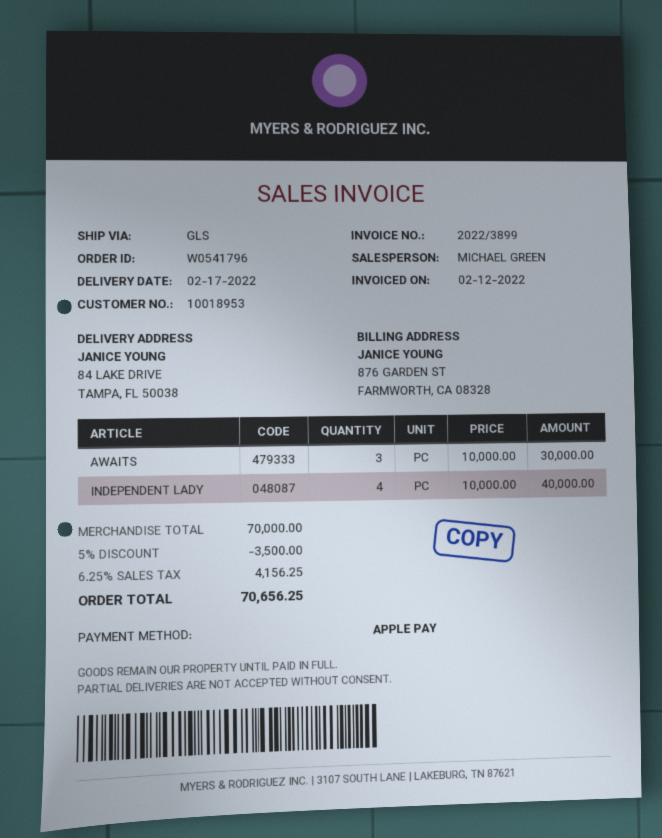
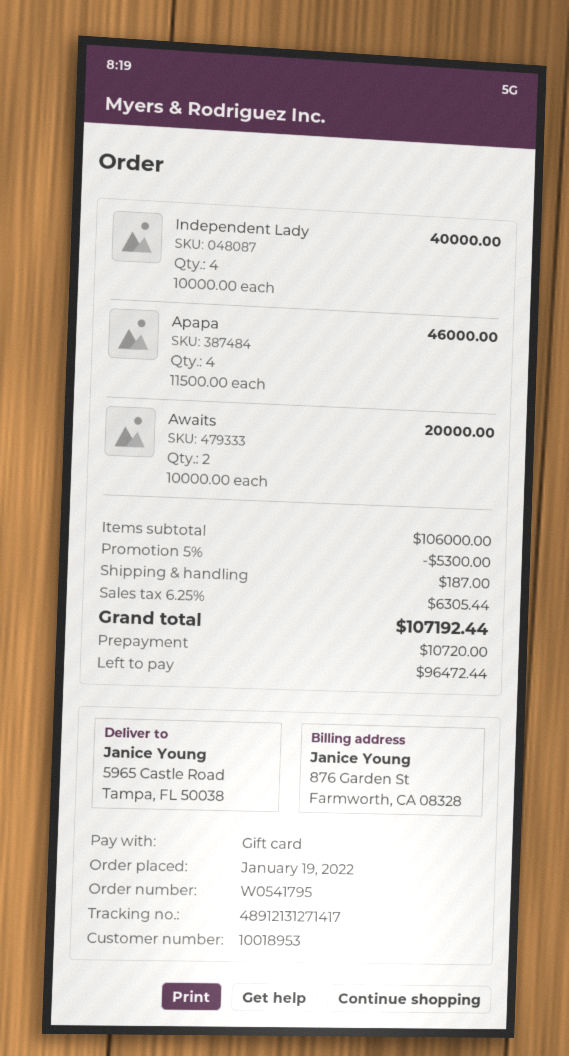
order number: W0541796 -> W0541795
payment method: Apple Pay -> gift card
ship to: 84 LAKE DRIVE, TAMPA, FL 50038 -> 5965 Castle Road, Tampa, FL 50038
AWAITS: 3 x 10000.00 = 30000.00 -> 2 x 10000.00 = 20000.00
Apapa: none -> 4 x 11500.00 = 46000.00
subtotal: 70000.00 -> 106000.00
discount: 5% = 3500.00 -> 5% = 5300.00
shipping: none -> 187.00
tax: 6.25% = 4156.25 -> 6.25% = 6305.44
total: 70656.25 -> 107192.44

